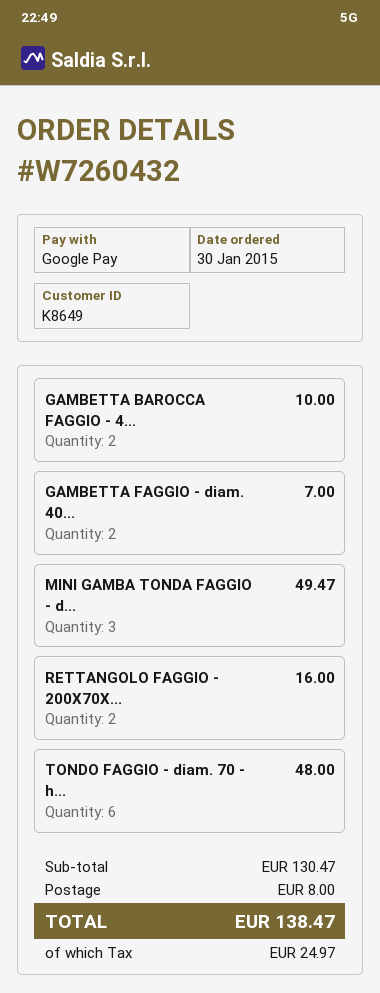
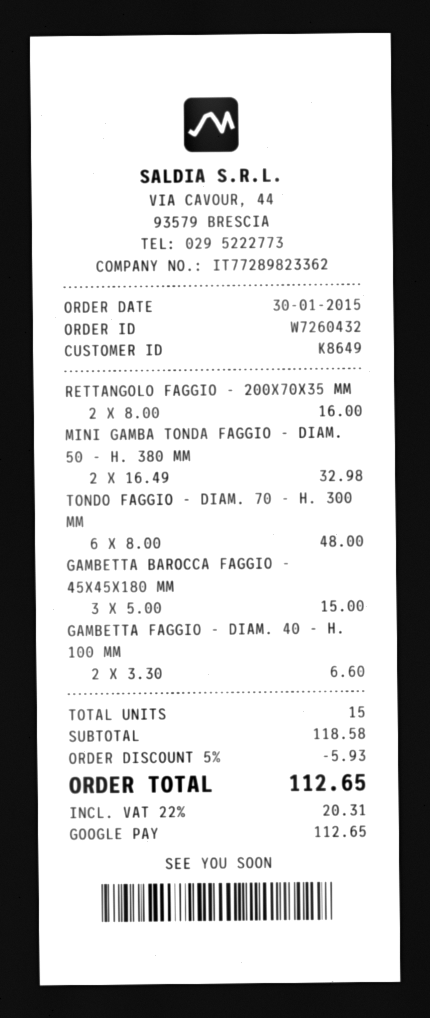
GAMBETTA BAROCCA FAGGIO - 4...: 2 for 10.00 -> 3 for 15.00
GAMBETTA FAGGIO - diam. 40...: 2 for 7.00 -> 2 for 6.60
MINI GAMBA TONDA FAGGIO - d...: 3 for 49.47 -> 2 for 32.98
subtotal: 130.47 -> 118.58
discount: none -> 5% = 5.93
shipping: 8.00 -> none
tax: 24.97 -> 20.31
total: 138.47 -> 112.65

